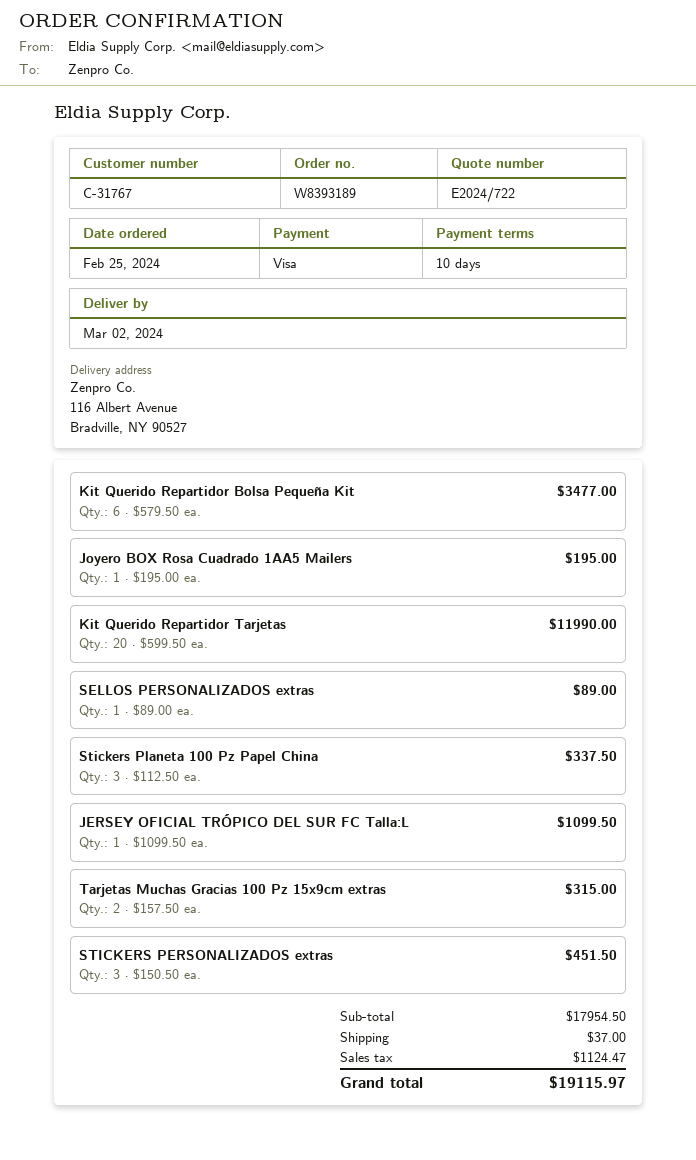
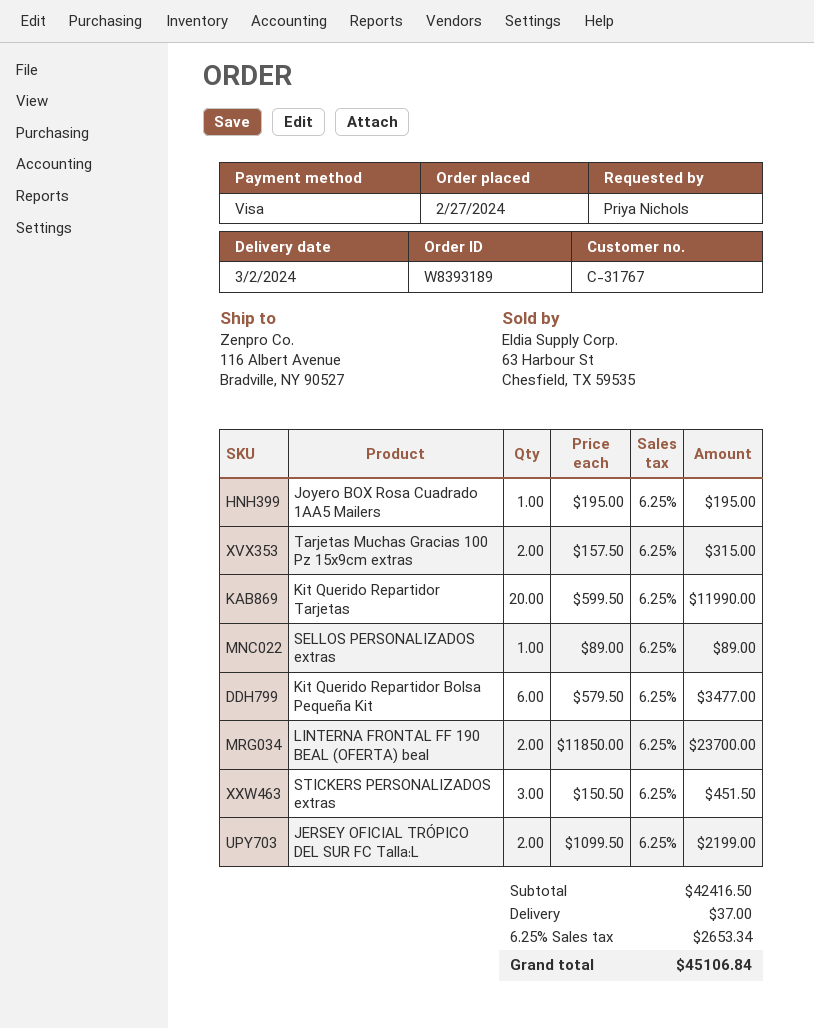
order date: 2024-02-25 -> 2024-02-27
Stickers Planeta 100 Pz Papel China: 3 x 112.50 = 337.50 -> none
JERSEY OFICIAL TRÓPICO DEL SUR FC Talla:L: 1 x 1099.50 = 1099.50 -> 2 x 1099.50 = 2199.00
LINTERNA FRONTAL FF 190 BEAL (OFERTA) beal: none -> 2 x 11850.00 = 23700.00
subtotal: 17954.50 -> 42416.50
tax: 1124.47 -> 2653.34
total: 19115.97 -> 45106.84

